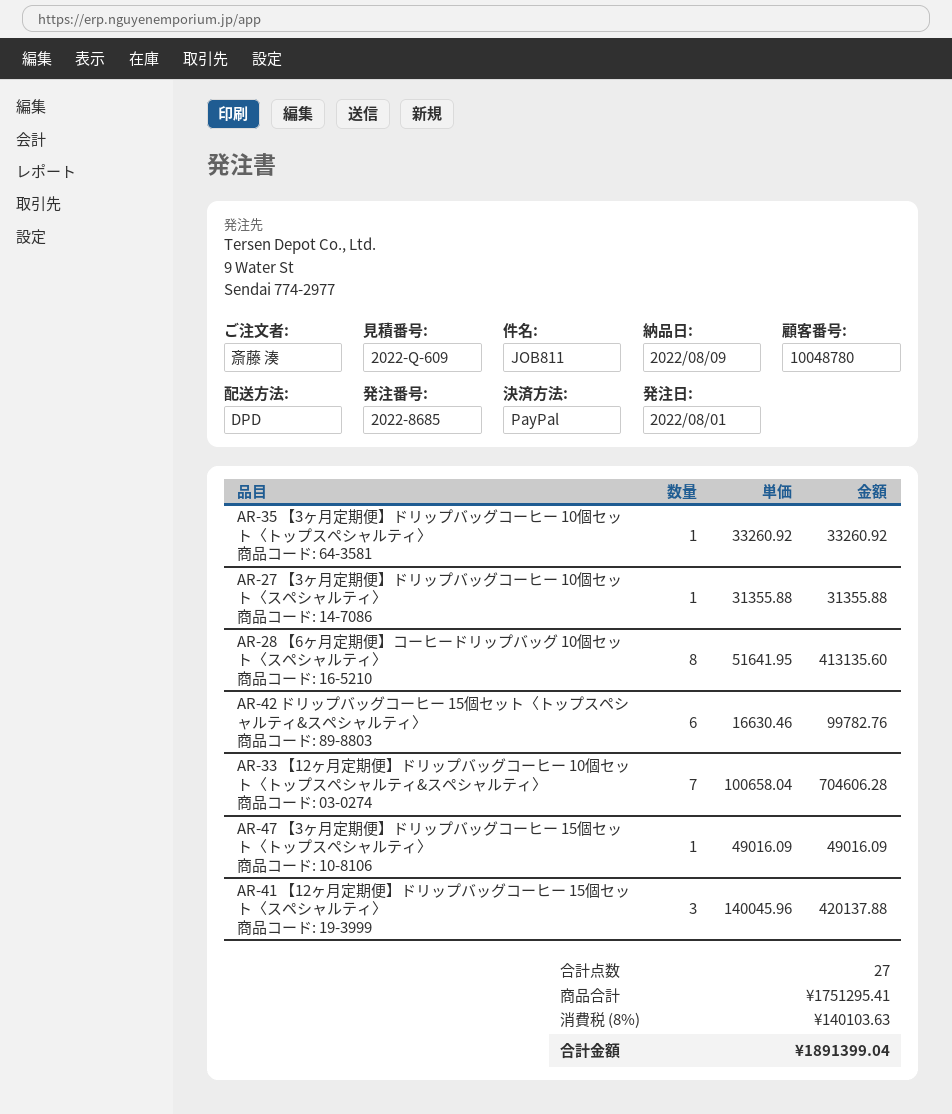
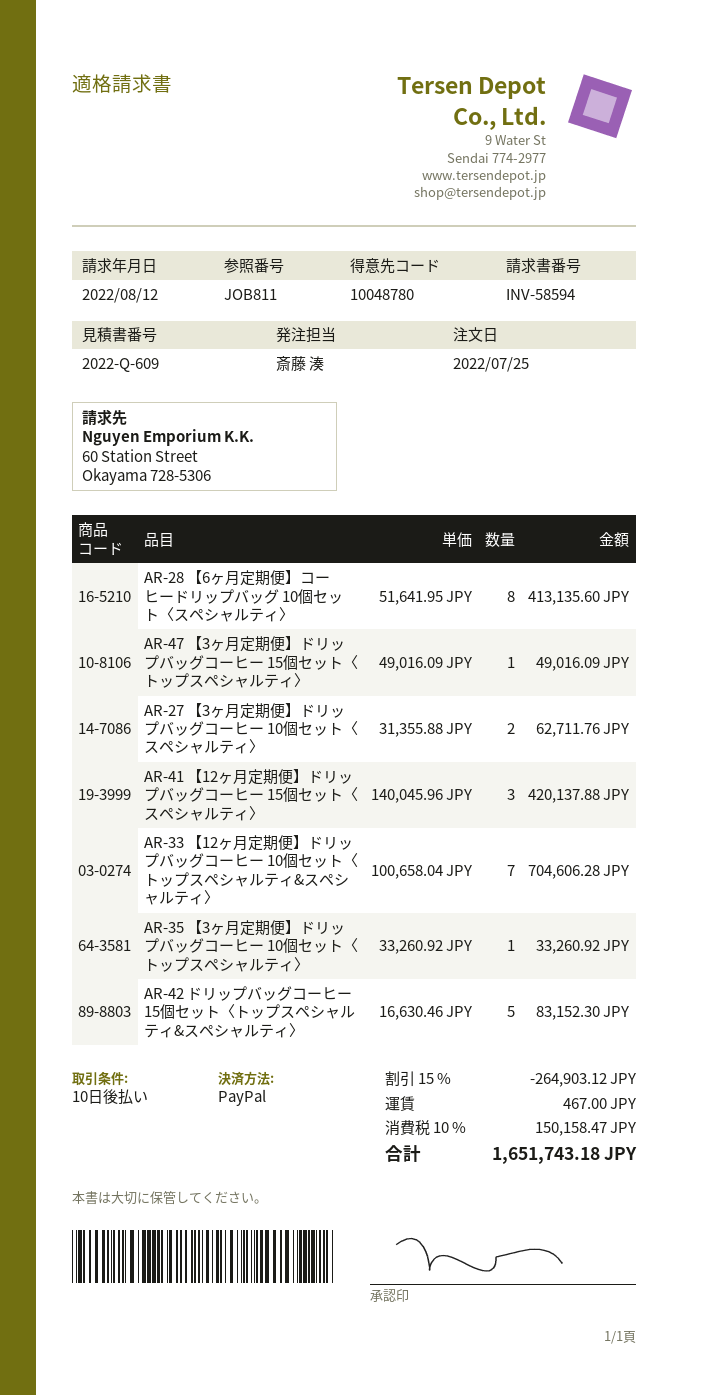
order date: 2022-08-01 -> 2022-07-25
AR-27 【3ヶ月定期便】ドリップバッグコーヒー 10個セット〈スペシャルティ〉: 1 x 31355.88 = 31355.88 -> 2 x 31355.88 = 62711.76
AR-42 ドリップバッグコーヒー 15個セット〈トップスペシャルティ&スペシャルティ〉: 6 x 16630.46 = 99782.76 -> 5 x 16630.46 = 83152.30
discount: none -> 15% = 264903.12
shipping: none -> 467.00
tax: 8% = 140103.63 -> 10% = 150158.47
total: 1891399.04 -> 1651743.18

